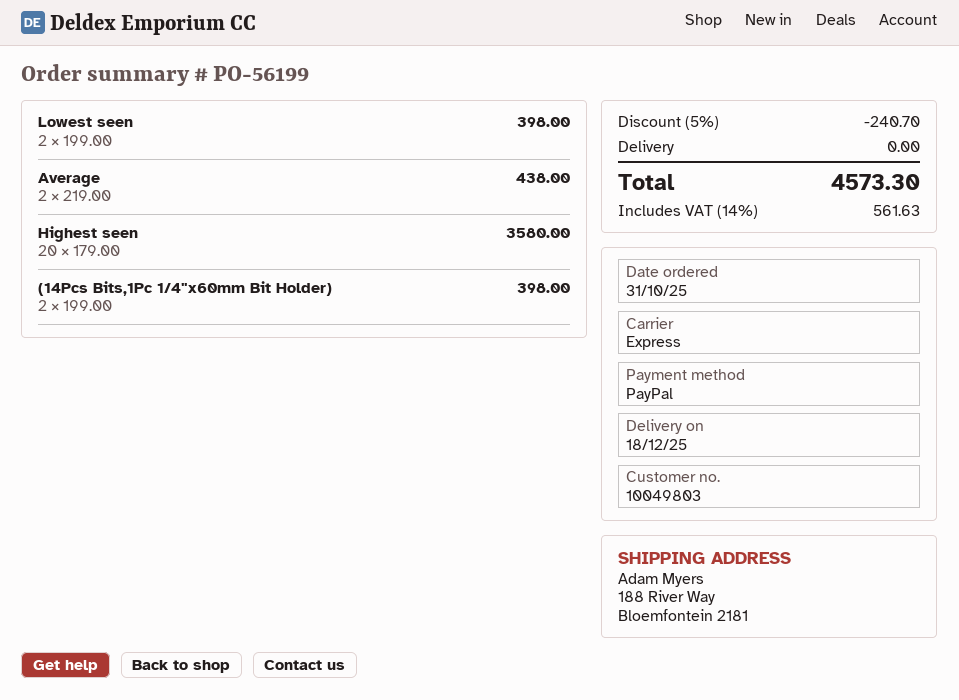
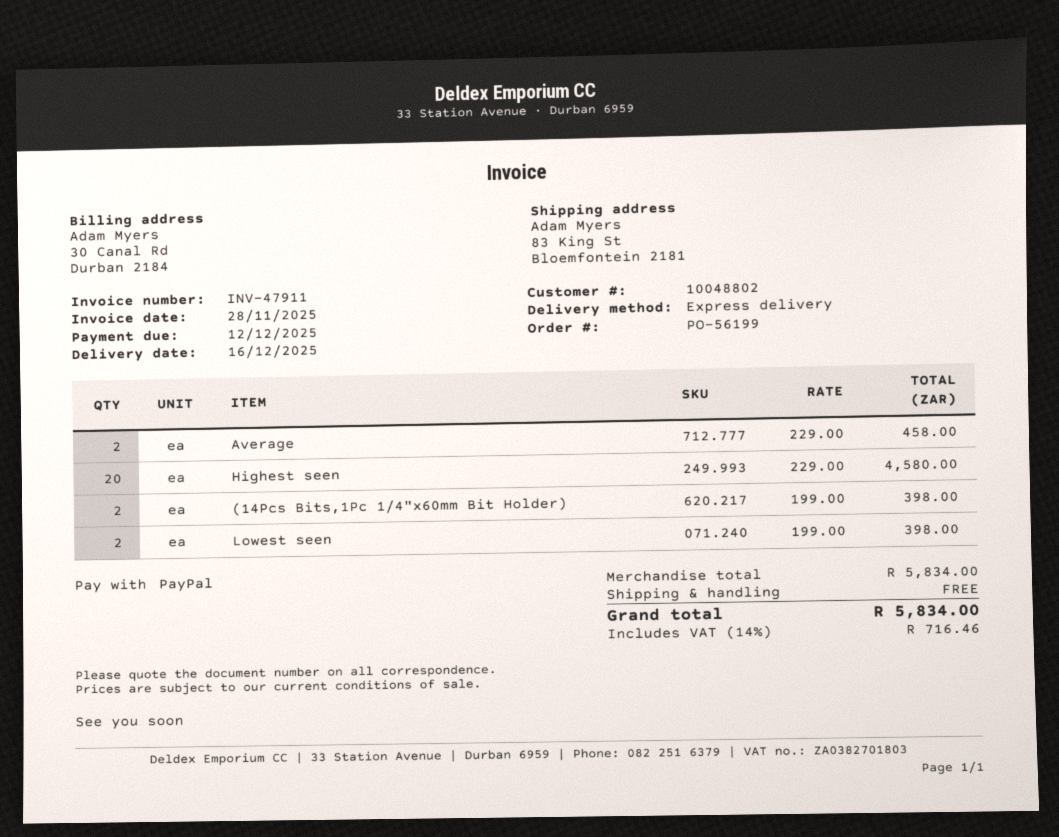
delivery date: 2025-12-18 -> 2025-12-16
customer number: 10049803 -> 10048802
ship to: 188 River Way, Bloemfontein 2181 -> 83 King St, Bloemfontein 2181
Average: 2 x 219.00 = 438.00 -> 2 x 229.00 = 458.00
Highest seen: 20 x 179.00 = 3580.00 -> 20 x 229.00 = 4580.00
discount: 5% = 240.70 -> none
tax: 14% = 561.63 -> 14% = 716.46
total: 4573.30 -> 5834.00

